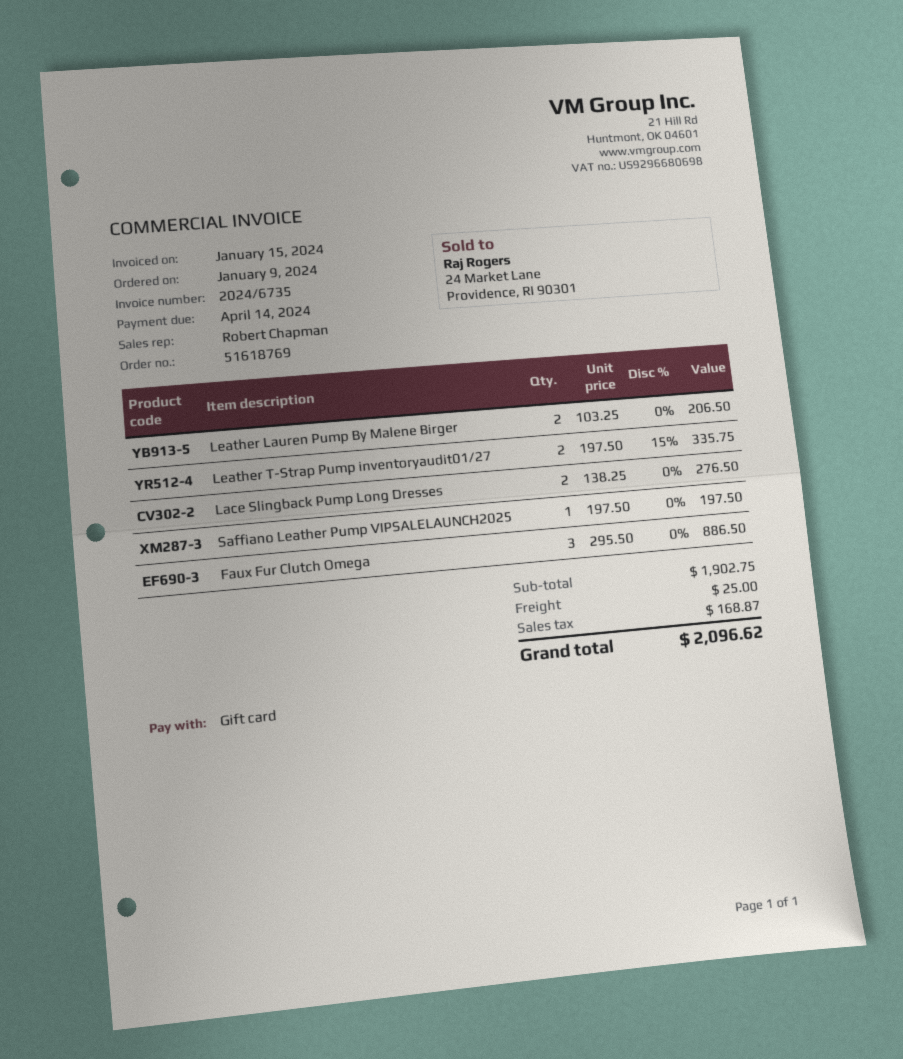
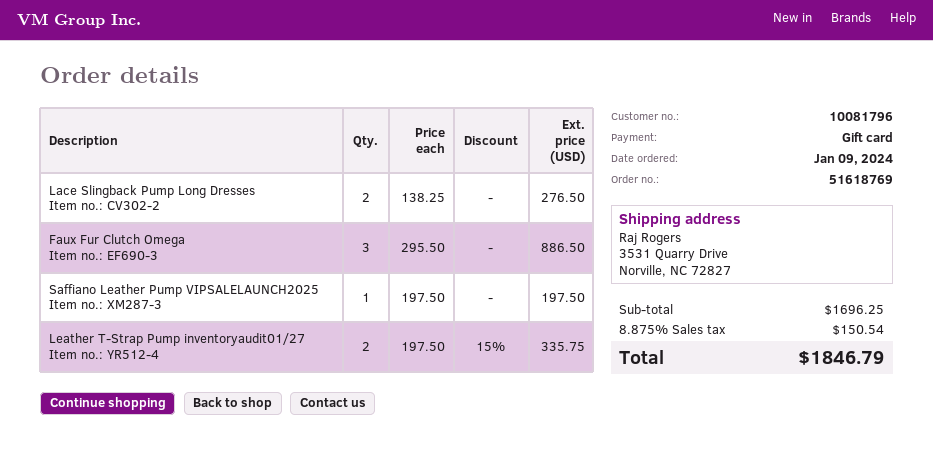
Leather Lauren Pump By Malene Birger: 2 x 103.25 = 206.50 -> none
subtotal: 1902.75 -> 1696.25
shipping: 25.00 -> none
tax: 168.87 -> 150.54
total: 2096.62 -> 1846.79

